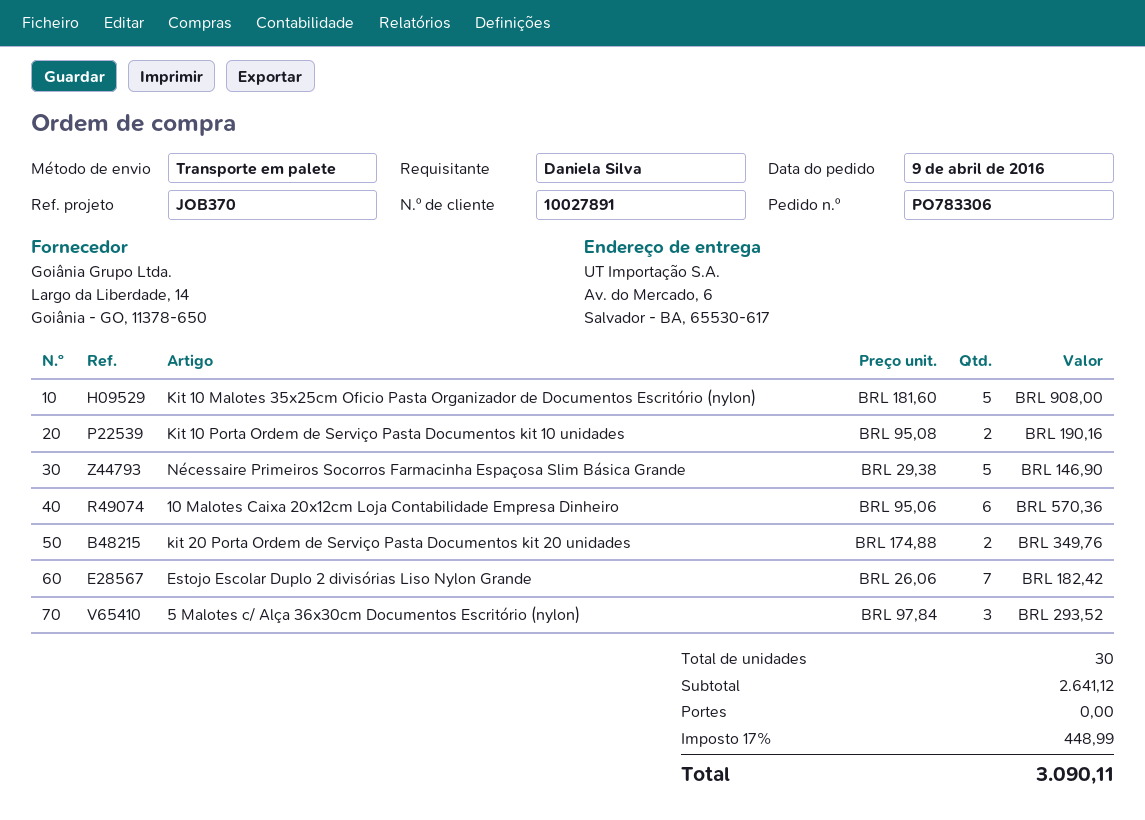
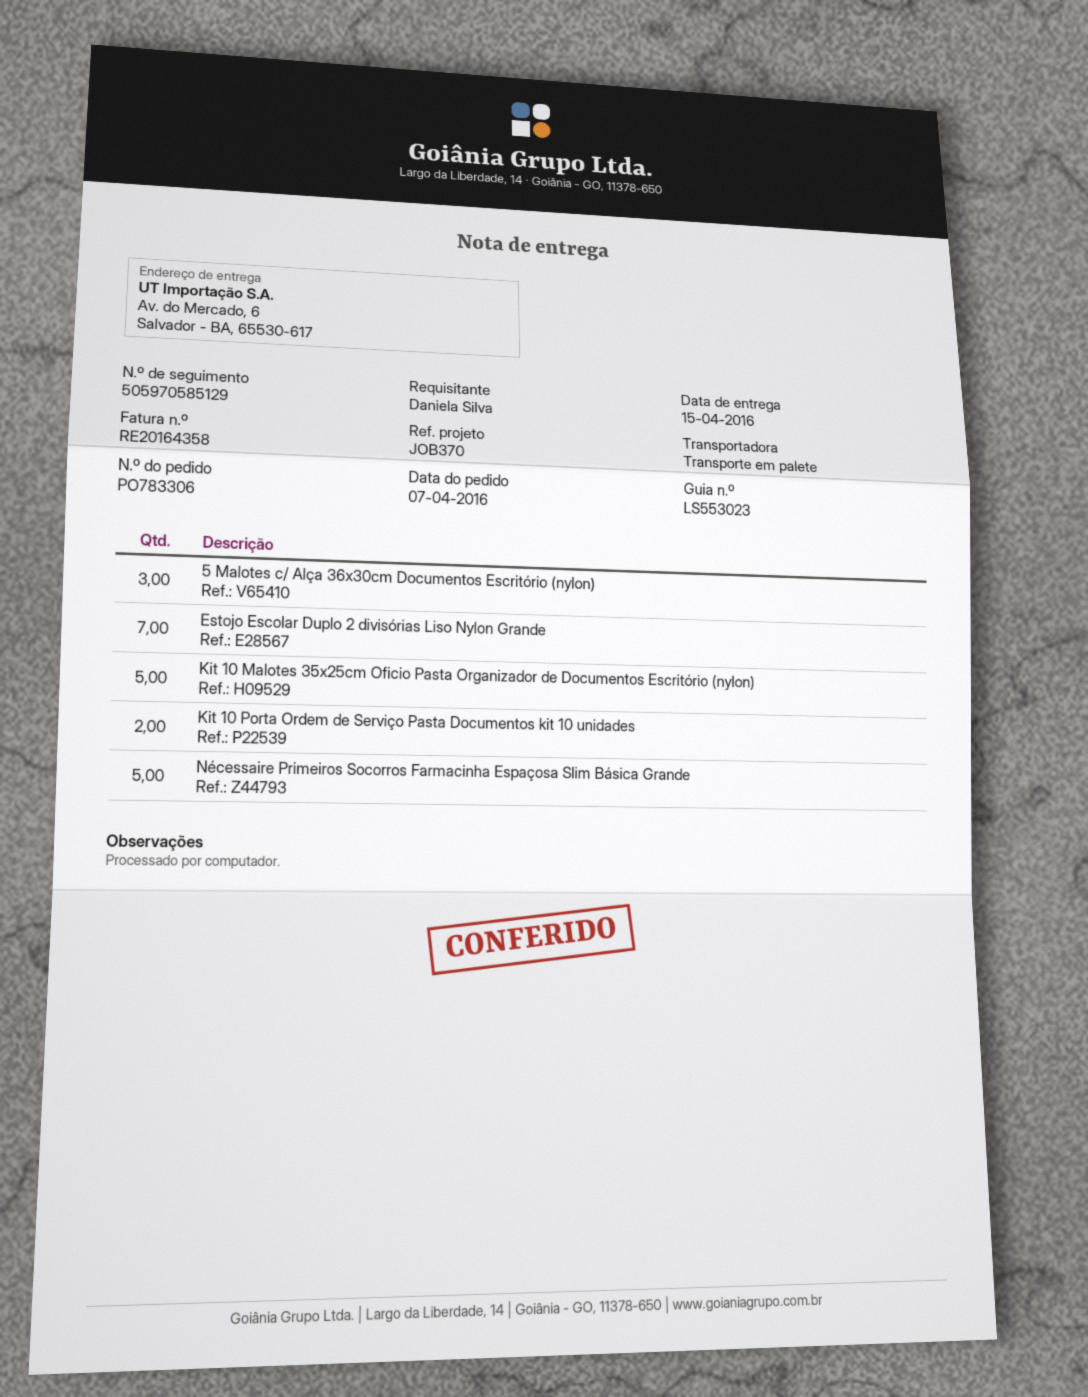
order date: 2016-04-09 -> 2016-04-07
10 Malotes Caixa 20x12cm Loja Contabilidade Empresa Dinheiro: 6 -> none
kit 20 Porta Ordem de Serviço Pasta Documentos kit 20 unidades: 2 -> none

